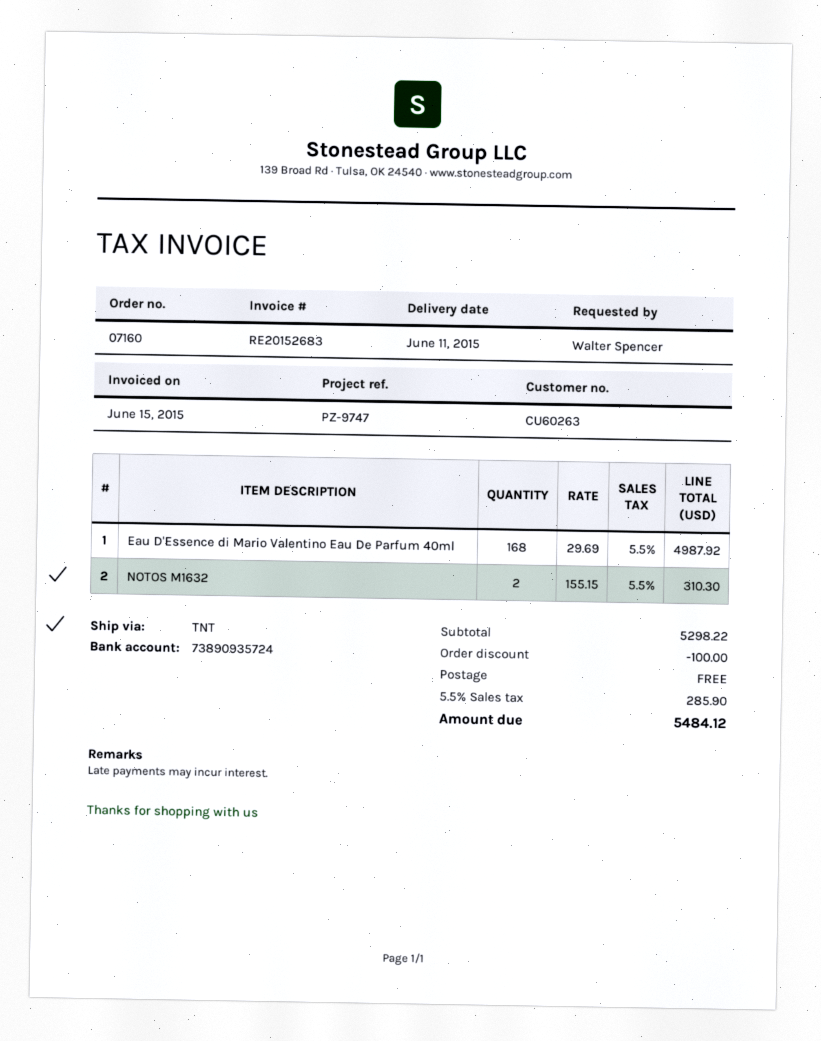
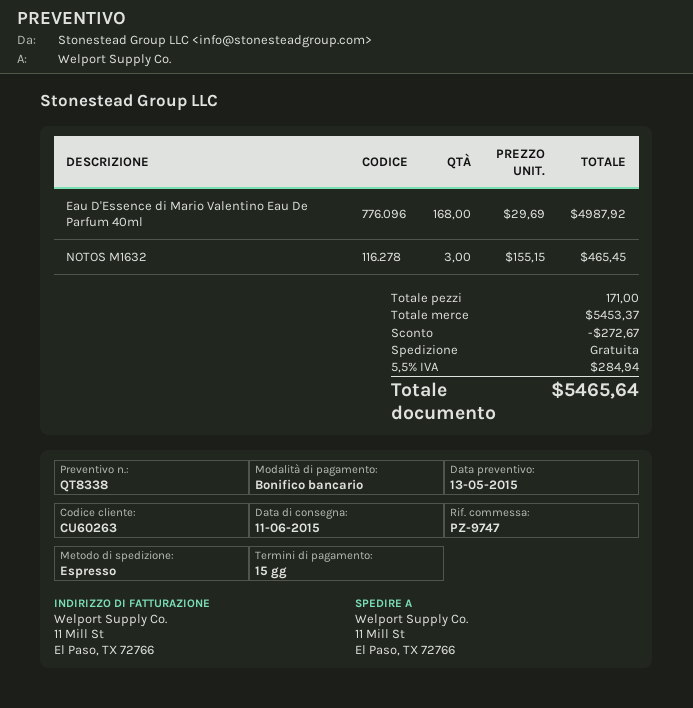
shipping method: TNT -> express
NOTOS M1632: 2 x 155.15 = 310.30 -> 3 x 155.15 = 465.45
subtotal: 5298.22 -> 5453.37
discount: 100.00 -> 272.67
tax: 5.5% = 285.90 -> 5.5% = 284.94
total: 5484.12 -> 5465.64

